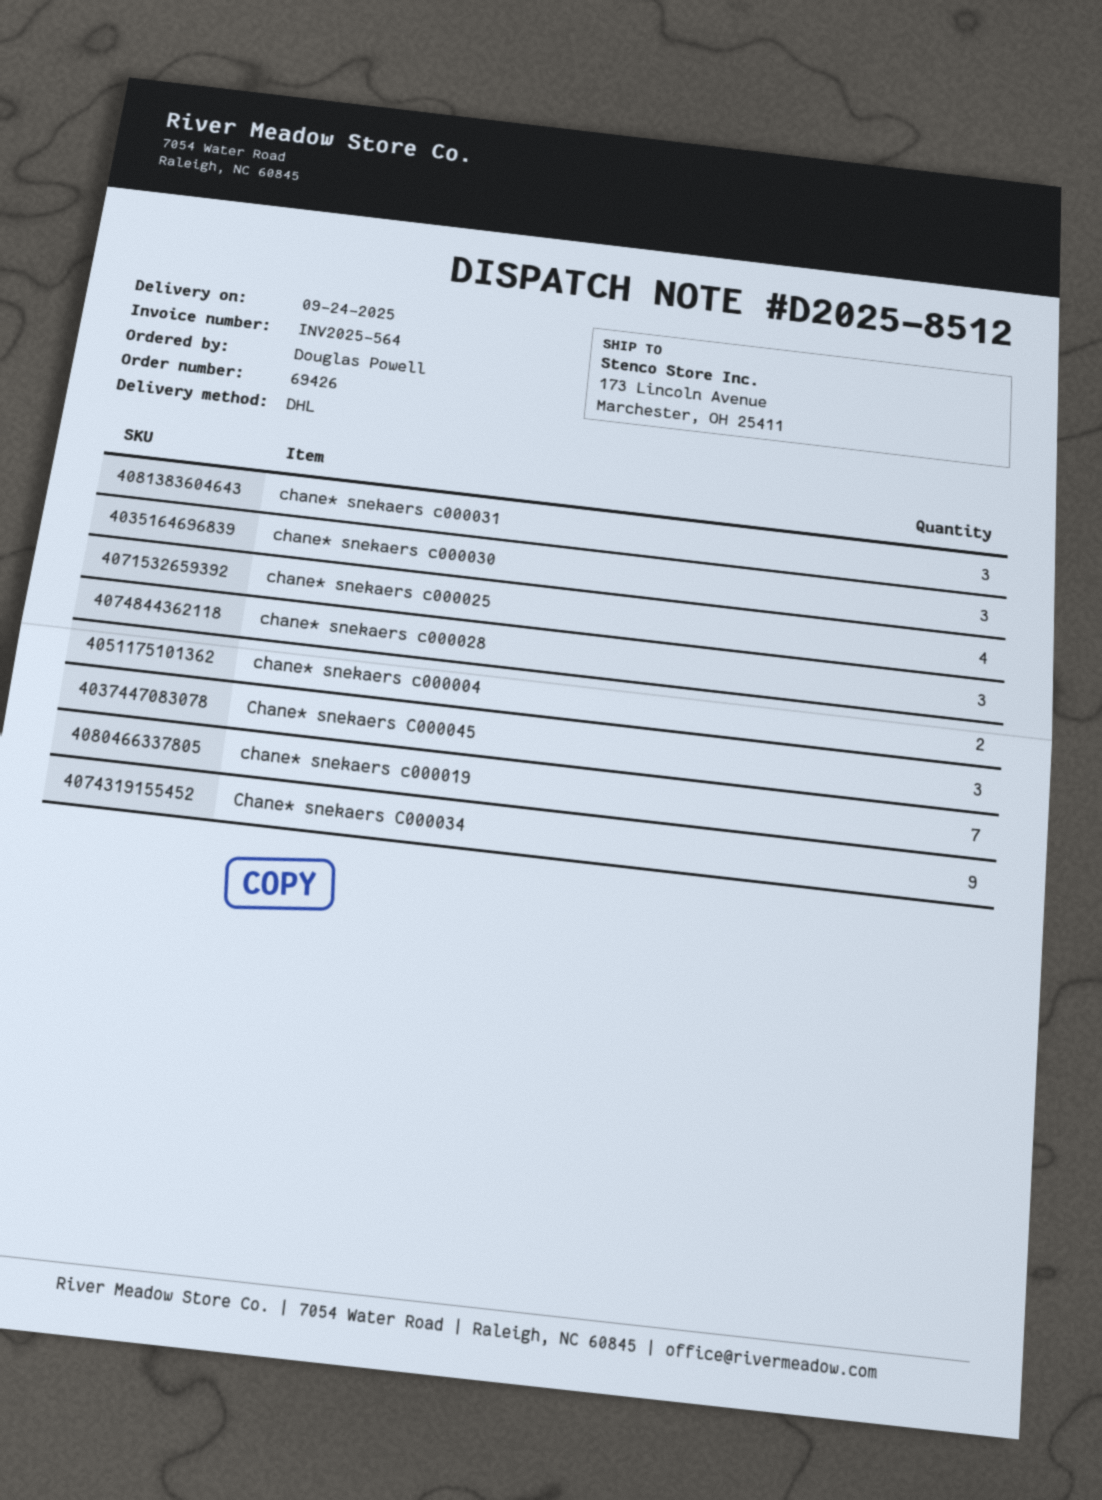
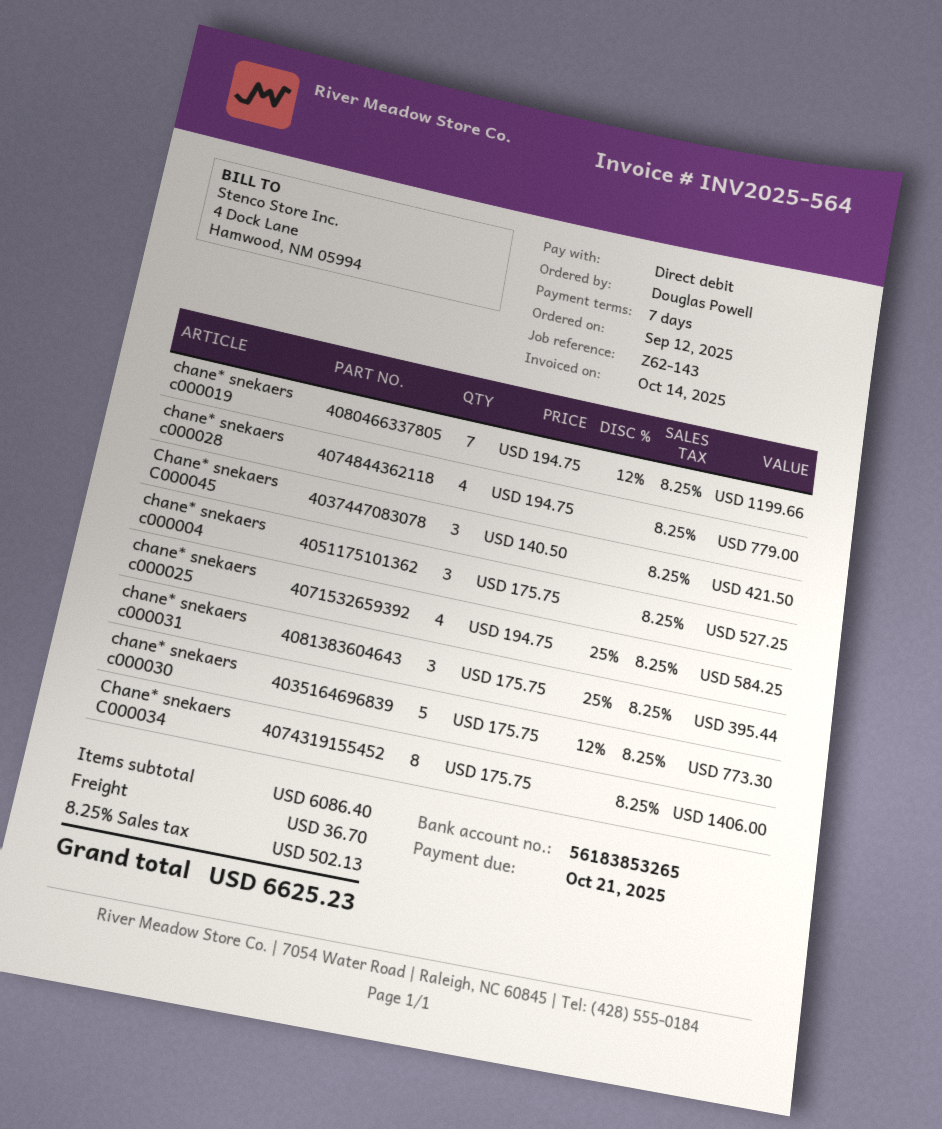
chane* snekaers c000030: 3 -> 5
chane* snekaers c000028: 3 -> 4
chane* snekaers c000004: 2 -> 3
Chane* snekaers C000034: 9 -> 8

